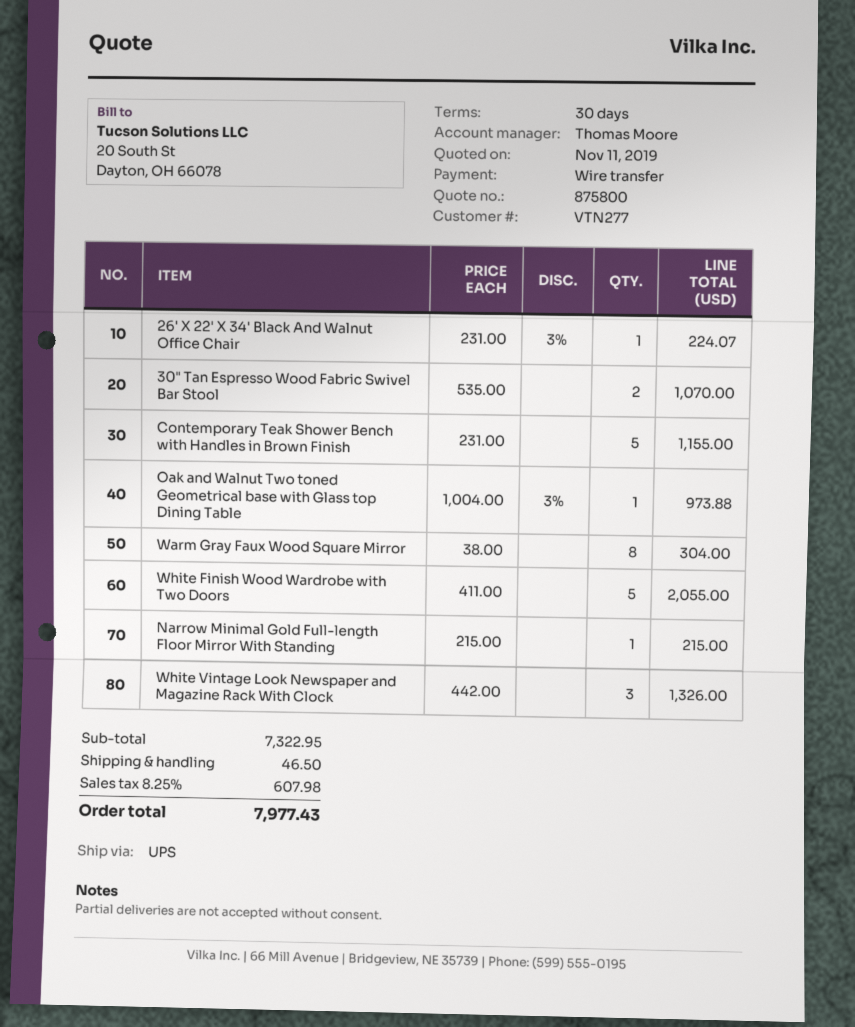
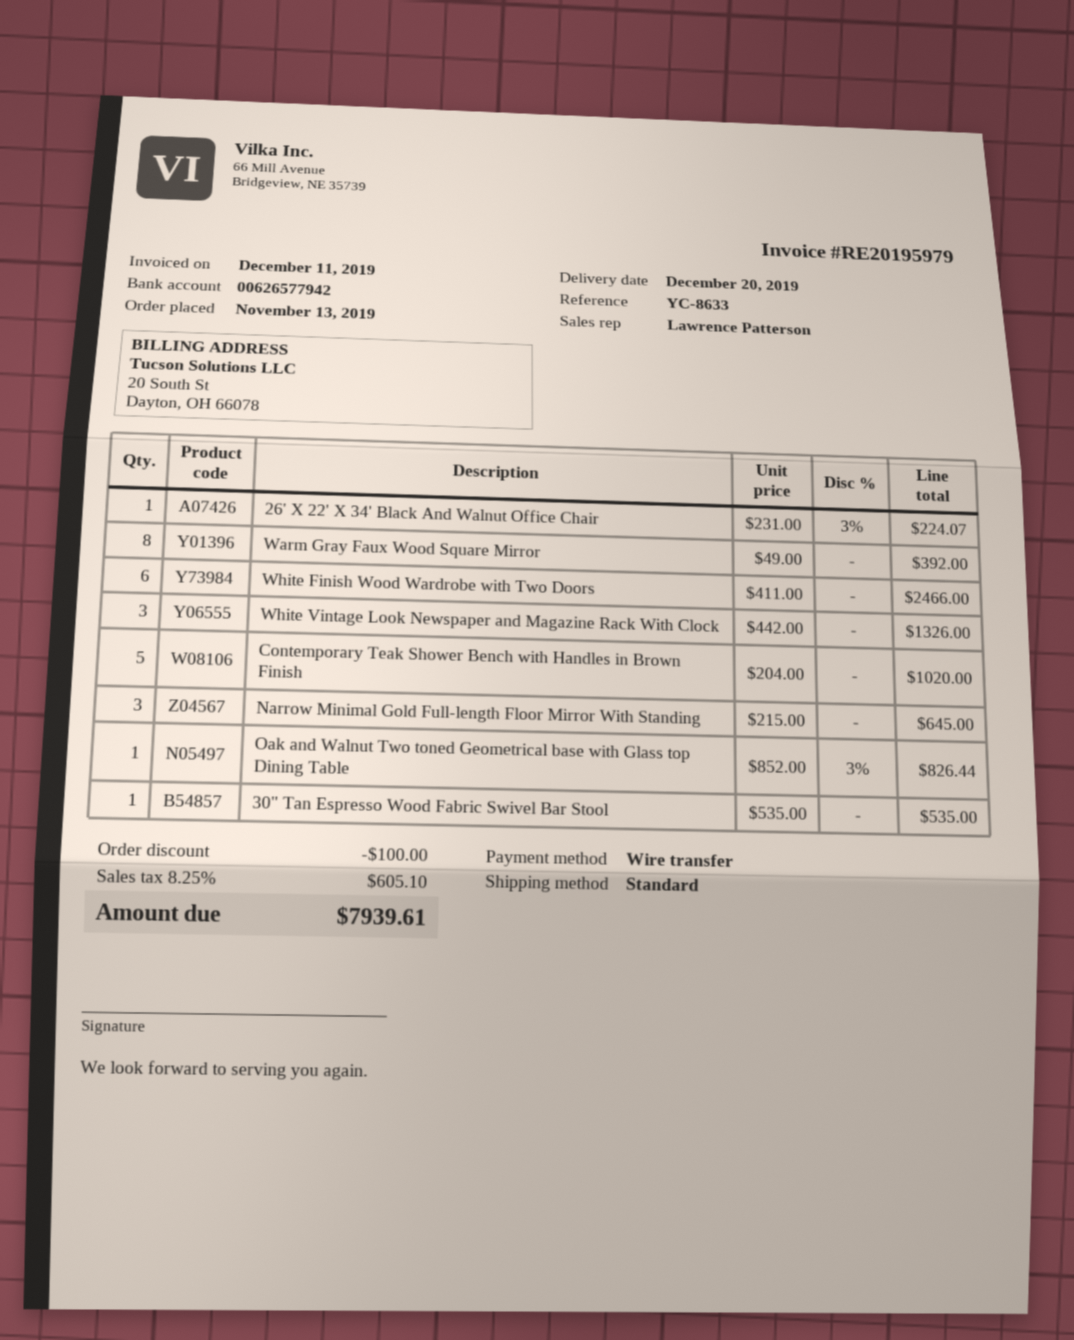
sales rep: Thomas Moore -> Lawrence Patterson
shipping method: UPS -> standard
30" Tan Espresso Wood Fabric Swivel Bar Stool: 2 x 535.00 = 1070.00 -> 1 x 535.00 = 535.00
Contemporary Teak Shower Bench with Handles in Brown Finish: 5 x 231.00 = 1155.00 -> 5 x 204.00 = 1020.00
Oak and Walnut Two toned Geometrical base with Glass top Dining Table: 1 x 1004.00 - 3% = 973.88 -> 1 x 852.00 - 3% = 826.44
Warm Gray Faux Wood Square Mirror: 8 x 38.00 = 304.00 -> 8 x 49.00 = 392.00
White Finish Wood Wardrobe with Two Doors: 5 x 411.00 = 2055.00 -> 6 x 411.00 = 2466.00
Narrow Minimal Gold Full-length Floor Mirror With Standing: 1 x 215.00 = 215.00 -> 3 x 215.00 = 645.00
discount: none -> 100.00
shipping: 46.50 -> none
tax: 8.25% = 607.98 -> 8.25% = 605.10
total: 7977.43 -> 7939.61

